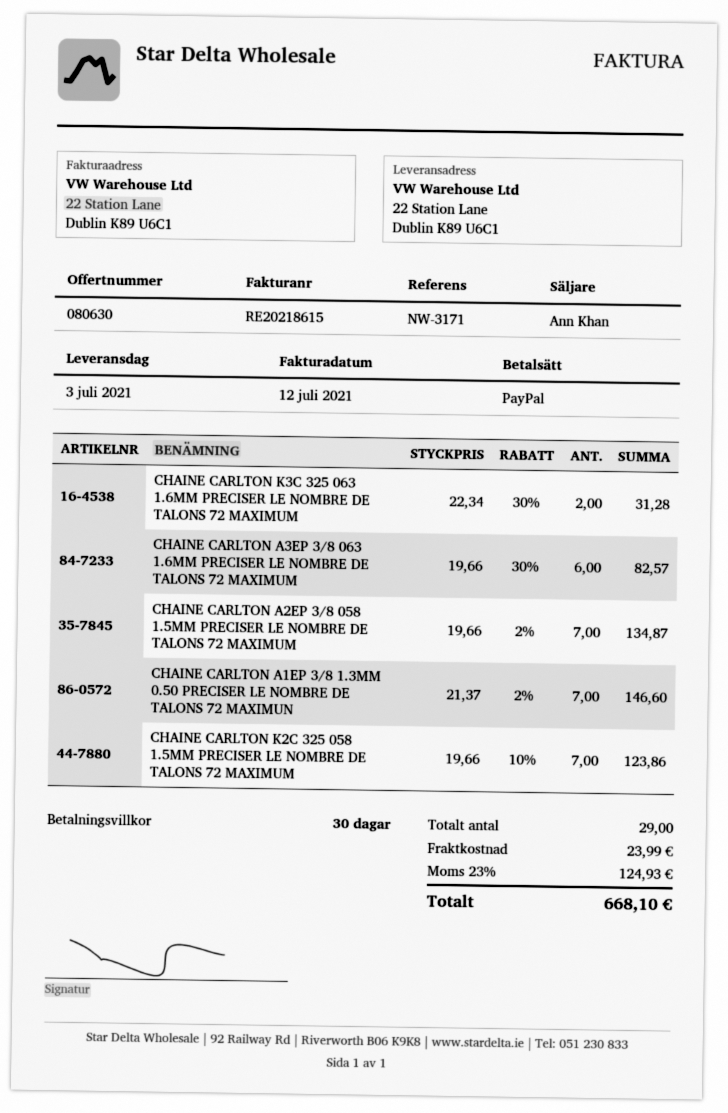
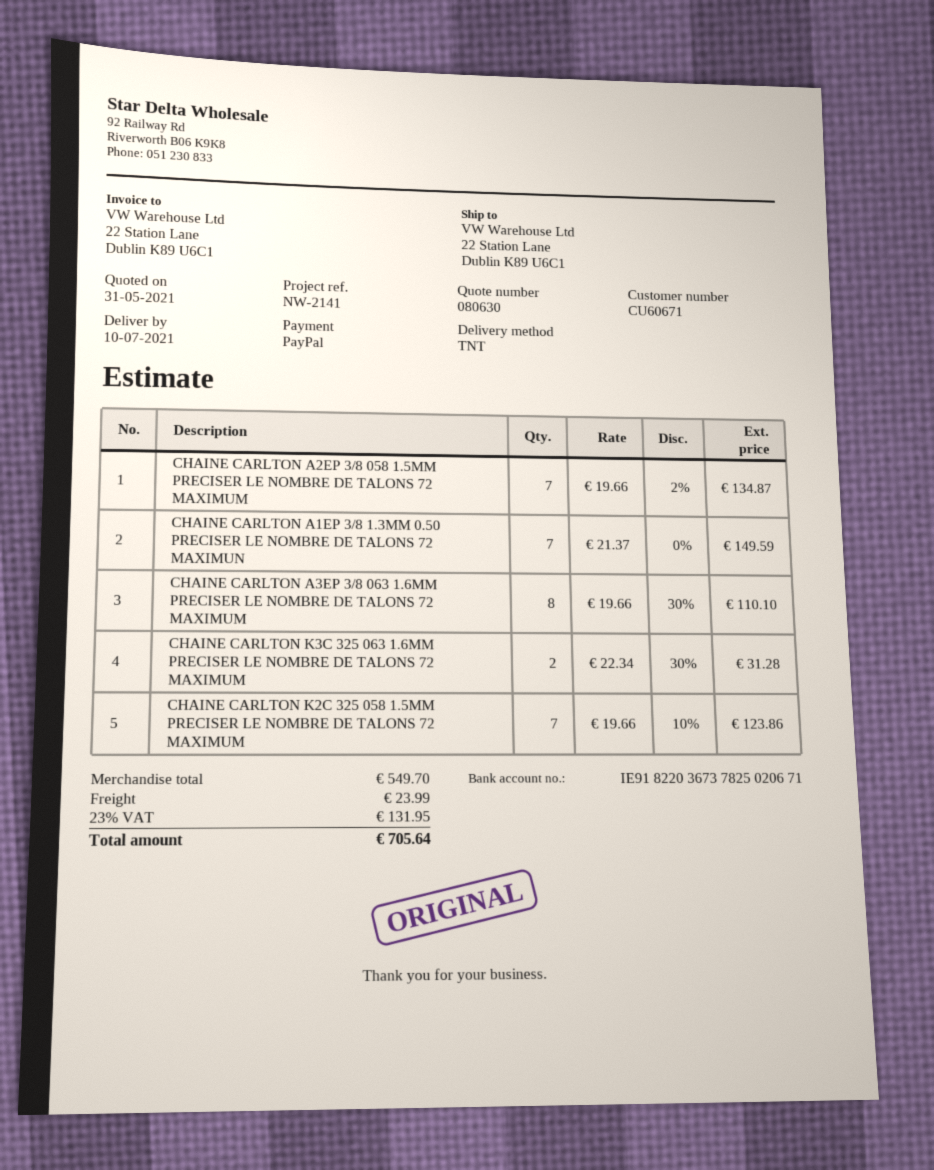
delivery date: 2021-07-03 -> 2021-07-10
reference: NW-3171 -> NW-2141
CHAINE CARLTON A3EP 3/8 063 1.6MM PRECISER LE NOMBRE DE TALONS 72 MAXIMUM: 6 x 19.66 - 30% = 82.57 -> 8 x 19.66 - 30% = 110.10
CHAINE CARLTON A1EP 3/8 1.3MM 0.50 PRECISER LE NOMBRE DE TALONS 72 MAXIMUN: 7 x 21.37 - 2% = 146.60 -> 7 x 21.37 = 149.59
tax: 23% = 124.93 -> 23% = 131.95
total: 668.10 -> 705.64

